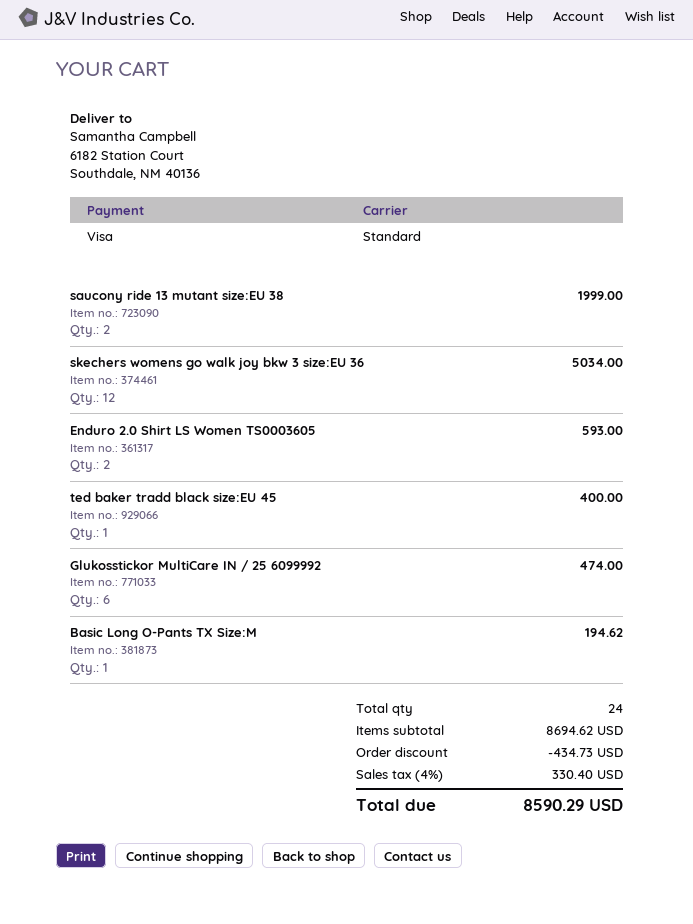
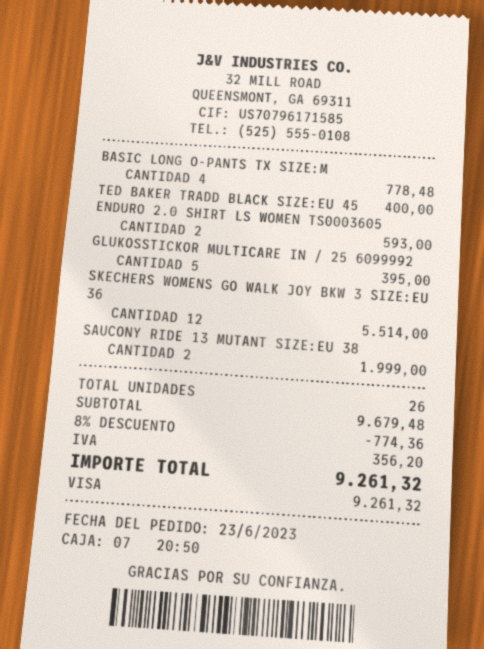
skechers womens go walk joy bkw 3 size:EU 36: 12 for 5034.00 -> 12 for 5514.00
Glukosstickor MultiCare IN / 25 6099992: 6 for 474.00 -> 5 for 395.00
Basic Long O-Pants TX Size:M: 1 for 194.62 -> 4 for 778.48
total quantity: 24 -> 26
subtotal: 8694.62 -> 9679.48
discount: 434.73 -> 774.36
tax: 330.40 -> 356.20
total: 8590.29 -> 9261.32

